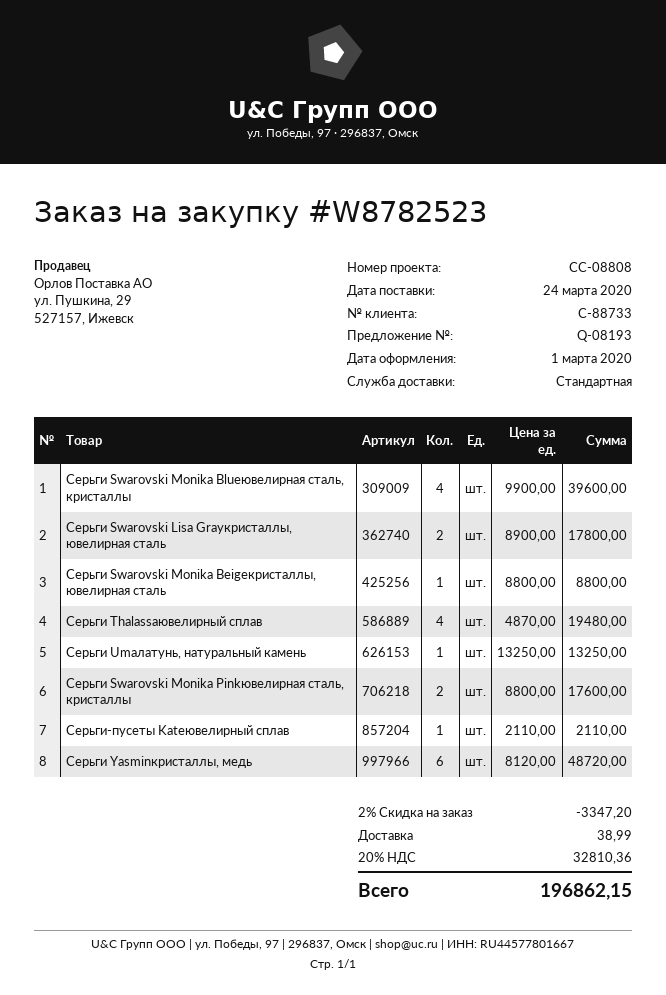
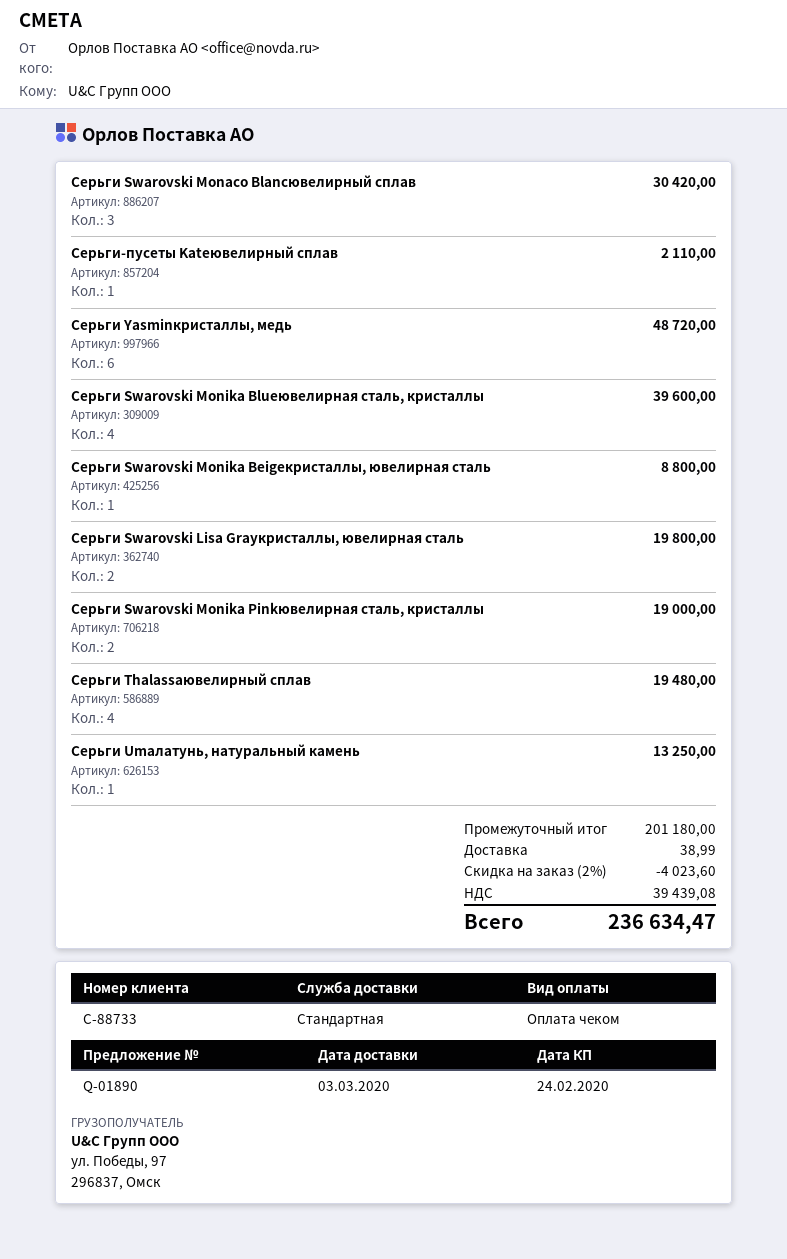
quote number: Q-08193 -> Q-01890
delivery date: 2020-03-24 -> 2020-03-03
Серьги Swarovski Lisa Grayкристаллы, ювелирная сталь: 2 for 17800.00 -> 2 for 19800.00
Серьги Swarovski Monika Pinkювелирная сталь, кристаллы: 2 for 17600.00 -> 2 for 19000.00
Серьги Swarovski Monaco Blancювелирный сплав: none -> 3 for 30420.00
discount: 2% = 3347.20 -> 2% = 4023.60
tax: 32810.36 -> 39439.08
total: 196862.15 -> 236634.47

